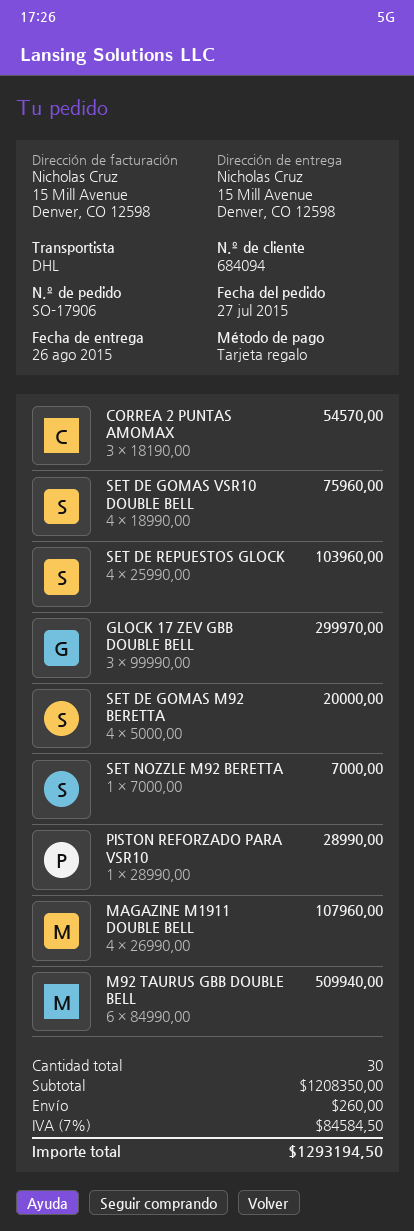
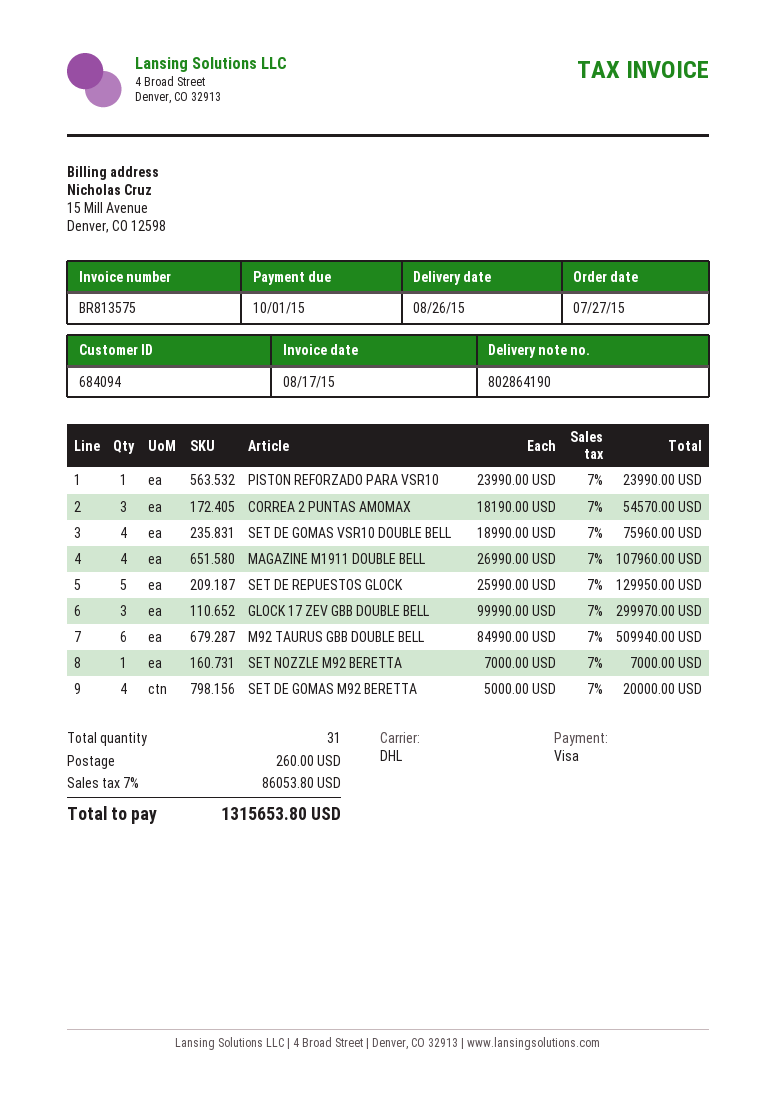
payment method: gift card -> Visa
SET DE REPUESTOS GLOCK: 4 x 25990.00 = 103960.00 -> 5 x 25990.00 = 129950.00
PISTON REFORZADO PARA VSR10: 1 x 28990.00 = 28990.00 -> 1 x 23990.00 = 23990.00
total quantity: 30 -> 31
tax: 7% = 84584.50 -> 7% = 86053.80
total: 1293194.50 -> 1315653.80

